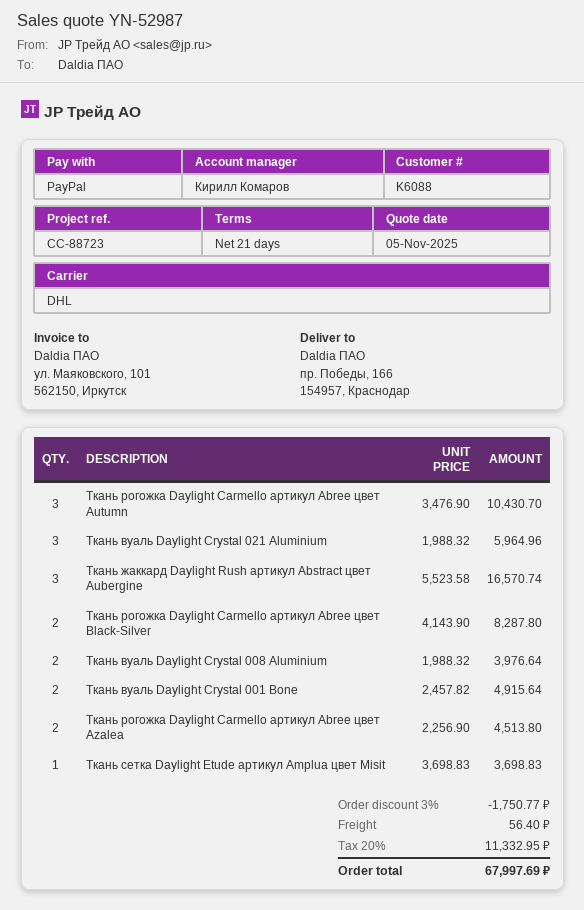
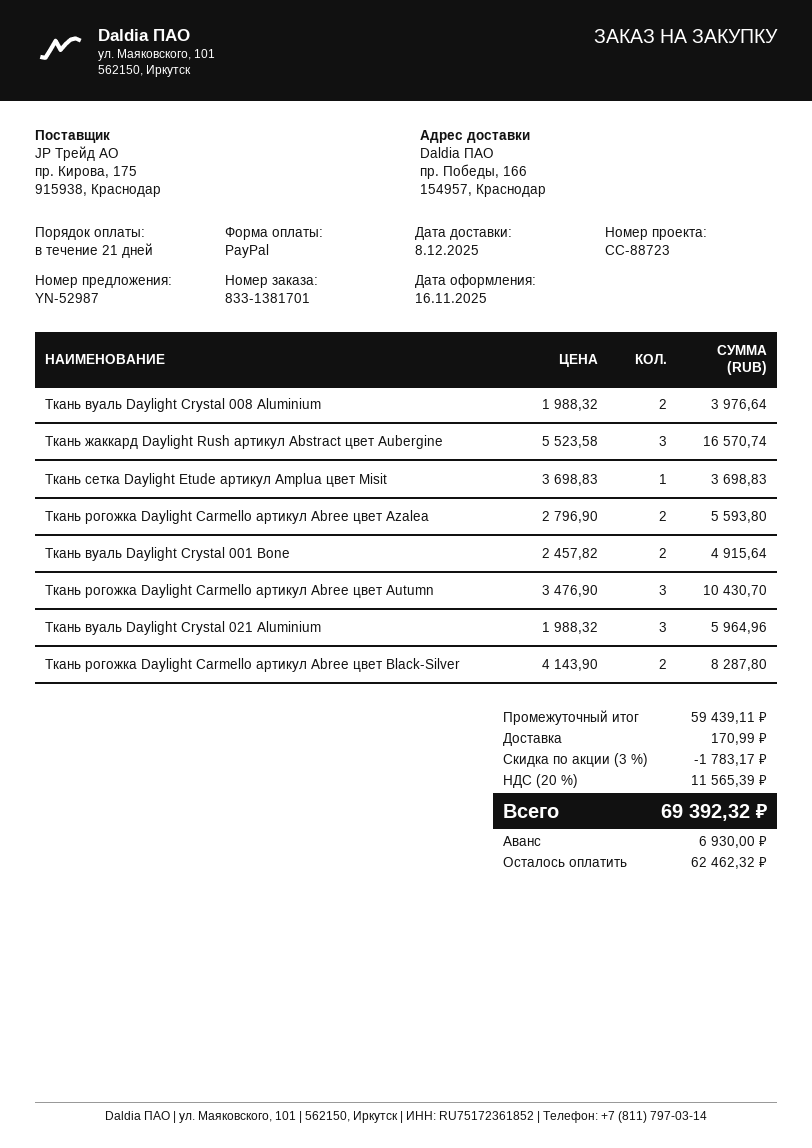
Ткань рогожка Daylight Carmello артикул Abree цвет Azalea: 2 x 2256.90 = 4513.80 -> 2 x 2796.90 = 5593.80
discount: 3% = 1750.77 -> 3% = 1783.17
shipping: 56.40 -> 170.99
tax: 20% = 11332.95 -> 20% = 11565.39
total: 67997.69 -> 69392.32

